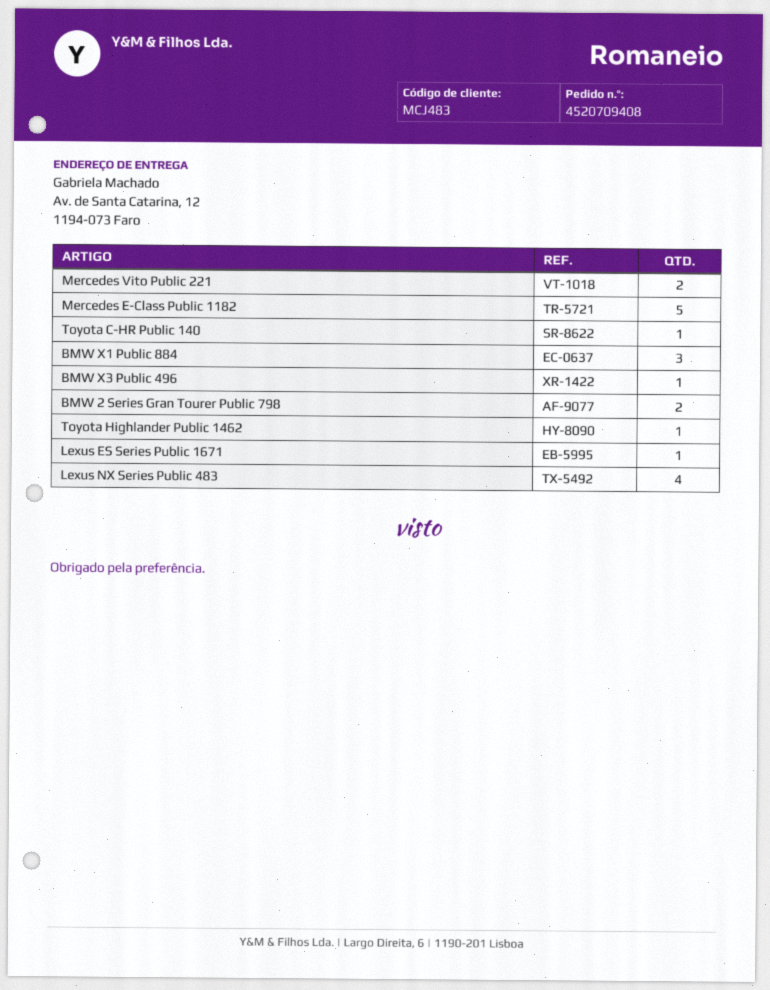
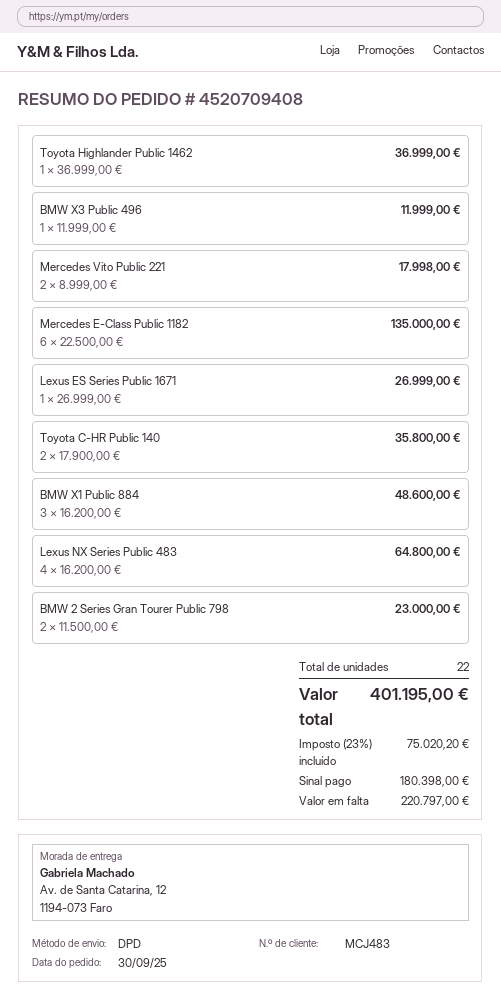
Mercedes E-Class Public 1182: 5 -> 6
Toyota C-HR Public 140: 1 -> 2

